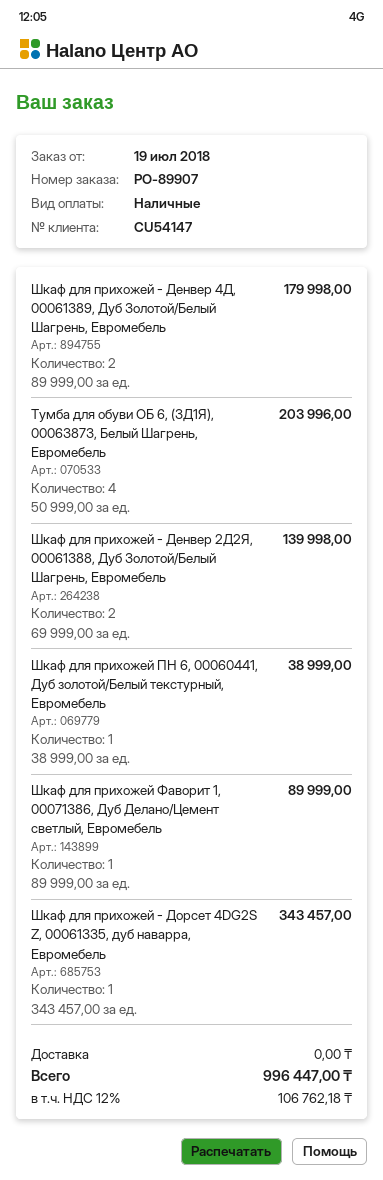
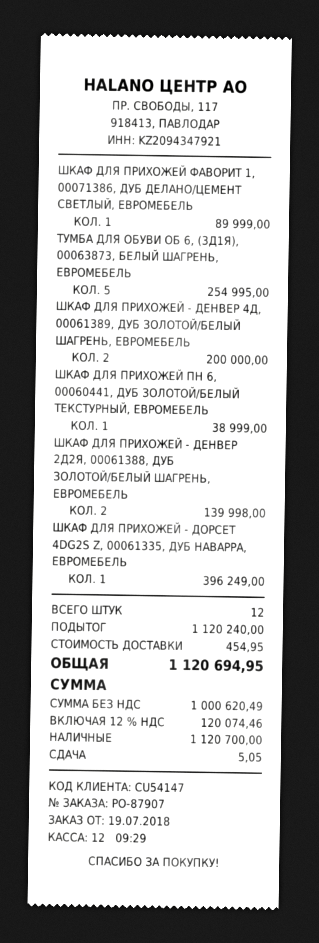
order number: PO-89907 -> PO-87907
Шкаф для прихожей - Денвер 4Д, 00061389, Дуб Золотой/Белый Шагрень, Евромебель: 2 for 179998.00 -> 2 for 200000.00
Тумба для обуви ОБ 6, (3Д1Я), 00063873, Белый Шагрень, Евромебель: 4 for 203996.00 -> 5 for 254995.00
Шкаф для прихожей - Дорсет 4DG2S Z, 00061335, дуб наварра, Евромебель: 1 for 343457.00 -> 1 for 396249.00
shipping: 0.00 -> 454.95
tax: 12% = 106762.18 -> 12% = 120074.46
total: 996447.00 -> 1120694.95

